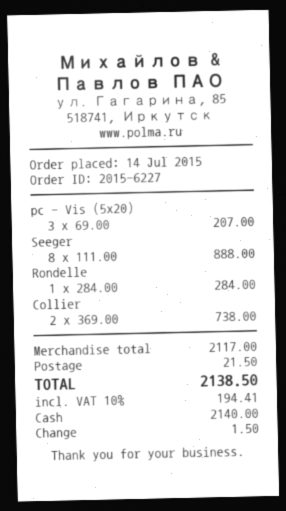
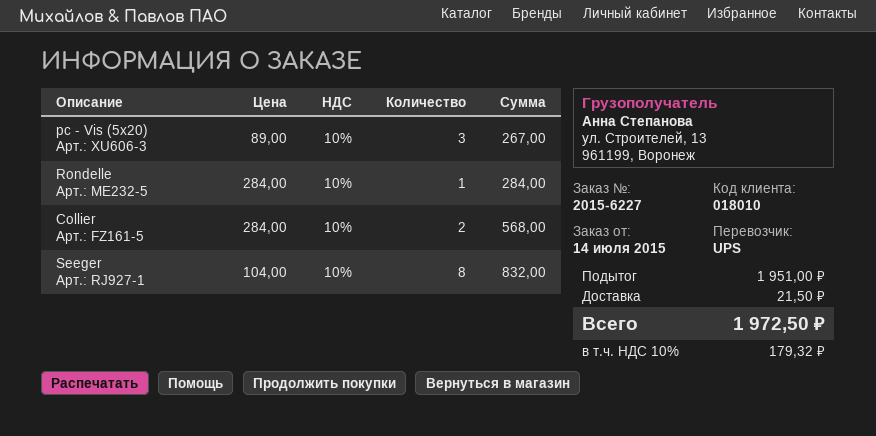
pc - Vis (5x20): 3 x 69.00 = 207.00 -> 3 x 89.00 = 267.00
Seeger: 8 x 111.00 = 888.00 -> 8 x 104.00 = 832.00
Collier: 2 x 369.00 = 738.00 -> 2 x 284.00 = 568.00
subtotal: 2117.00 -> 1951.00
tax: 10% = 194.41 -> 10% = 179.32
total: 2138.50 -> 1972.50

